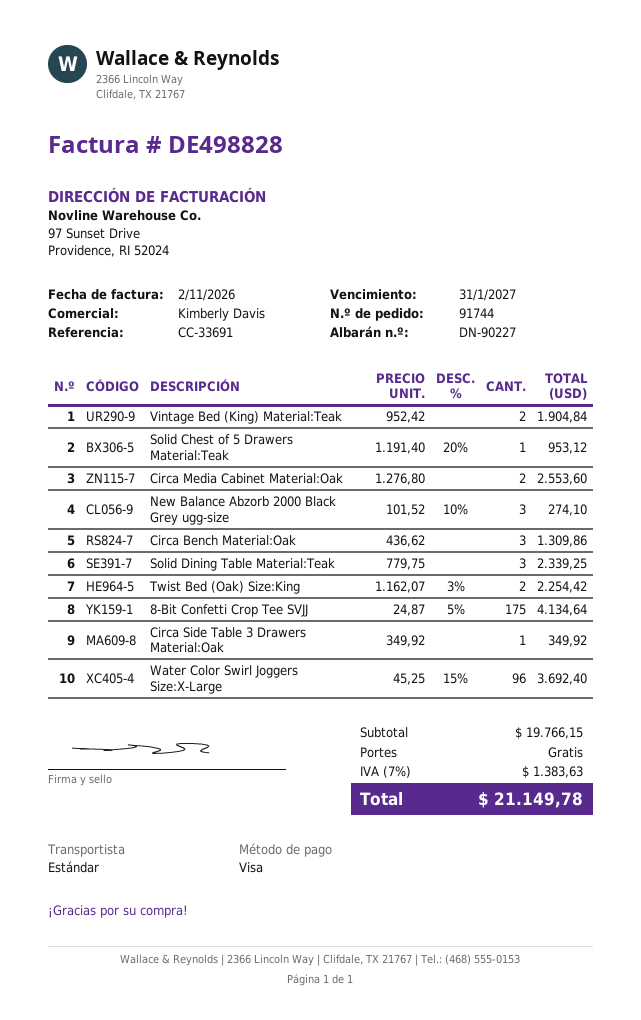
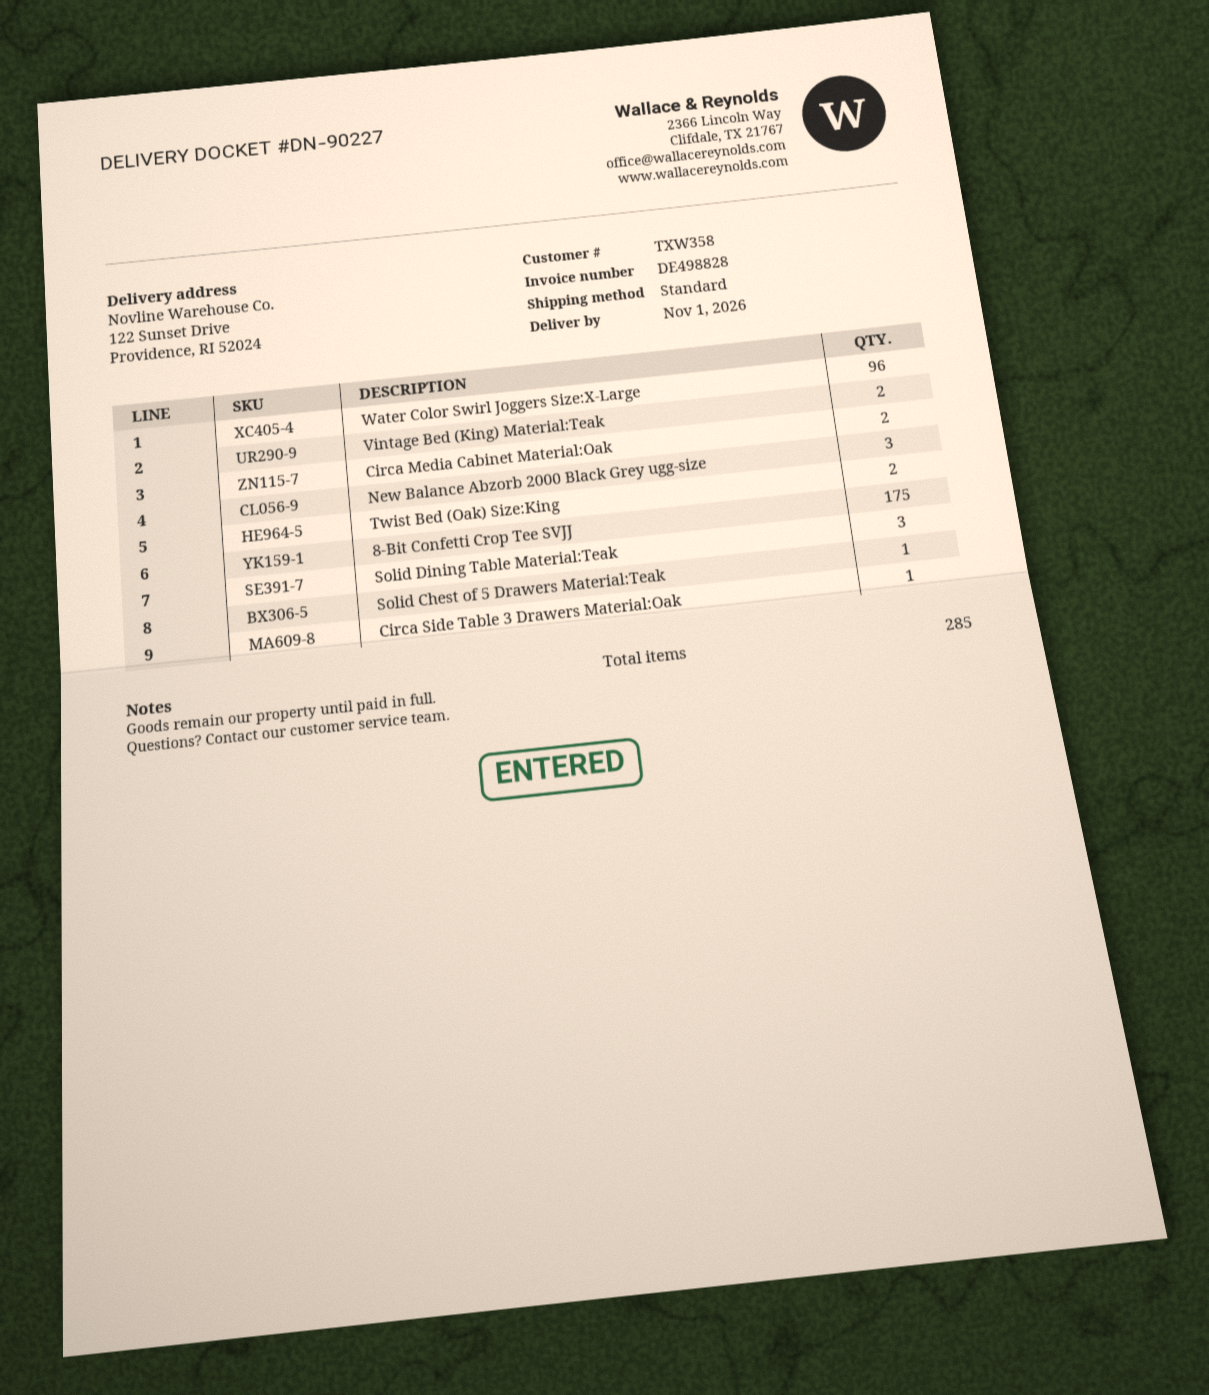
Circa Bench Material:Oak: 3 -> none

